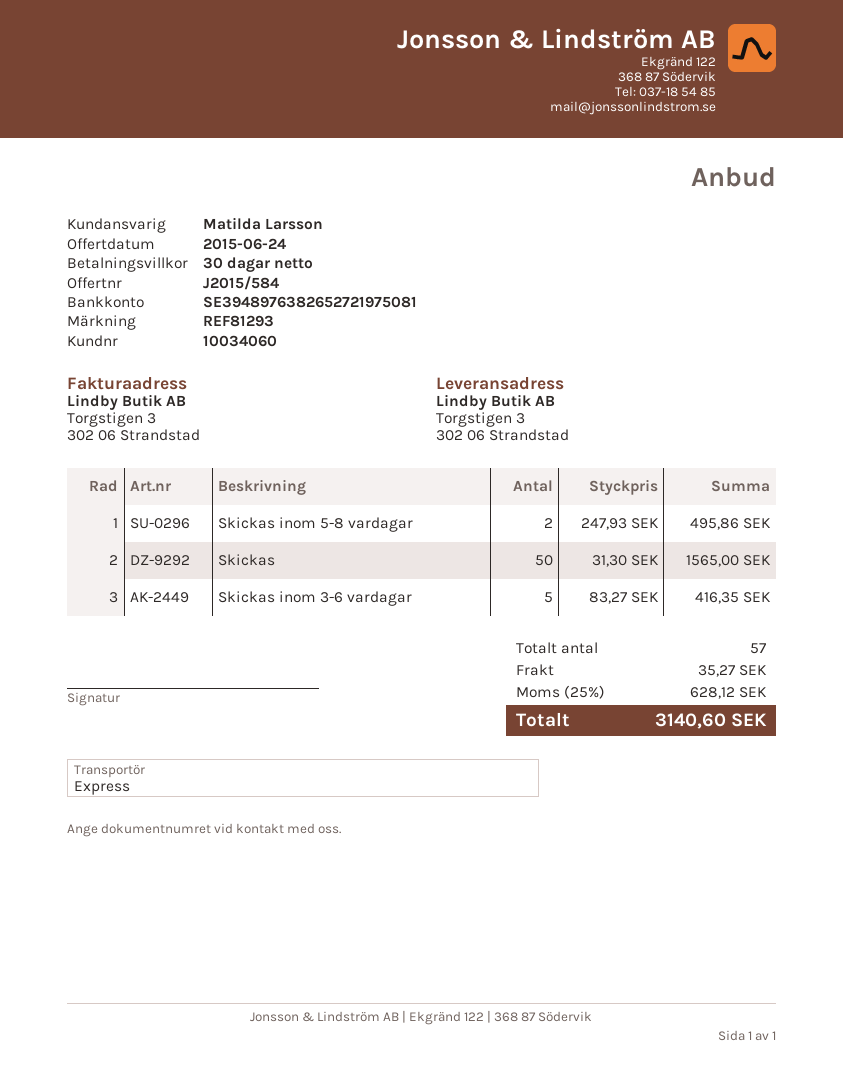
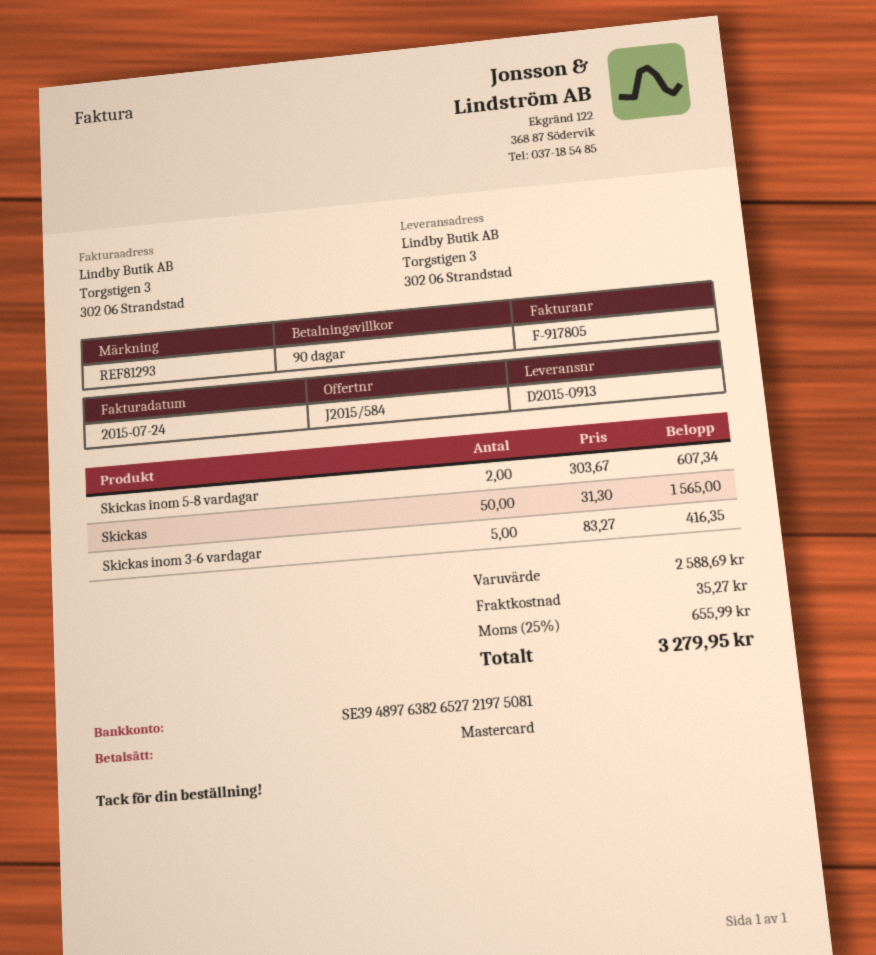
payment terms: 30 days -> 90 days
Skickas inom 5-8 vardagar: 2 x 247.93 = 495.86 -> 2 x 303.67 = 607.34
tax: 25% = 628.12 -> 25% = 655.99
total: 3140.60 -> 3279.95

